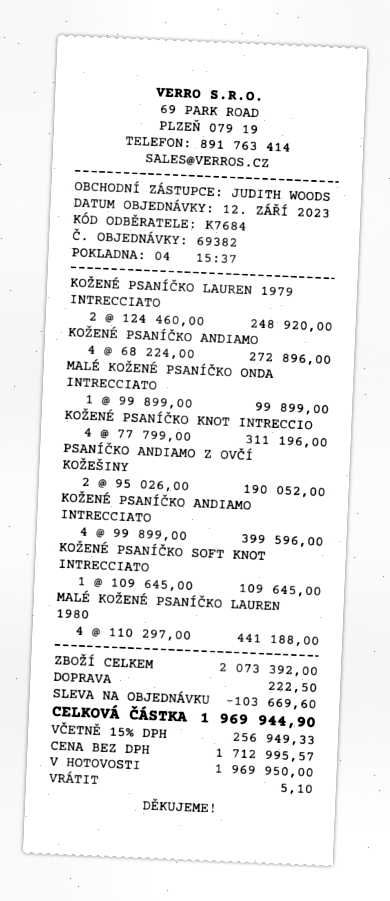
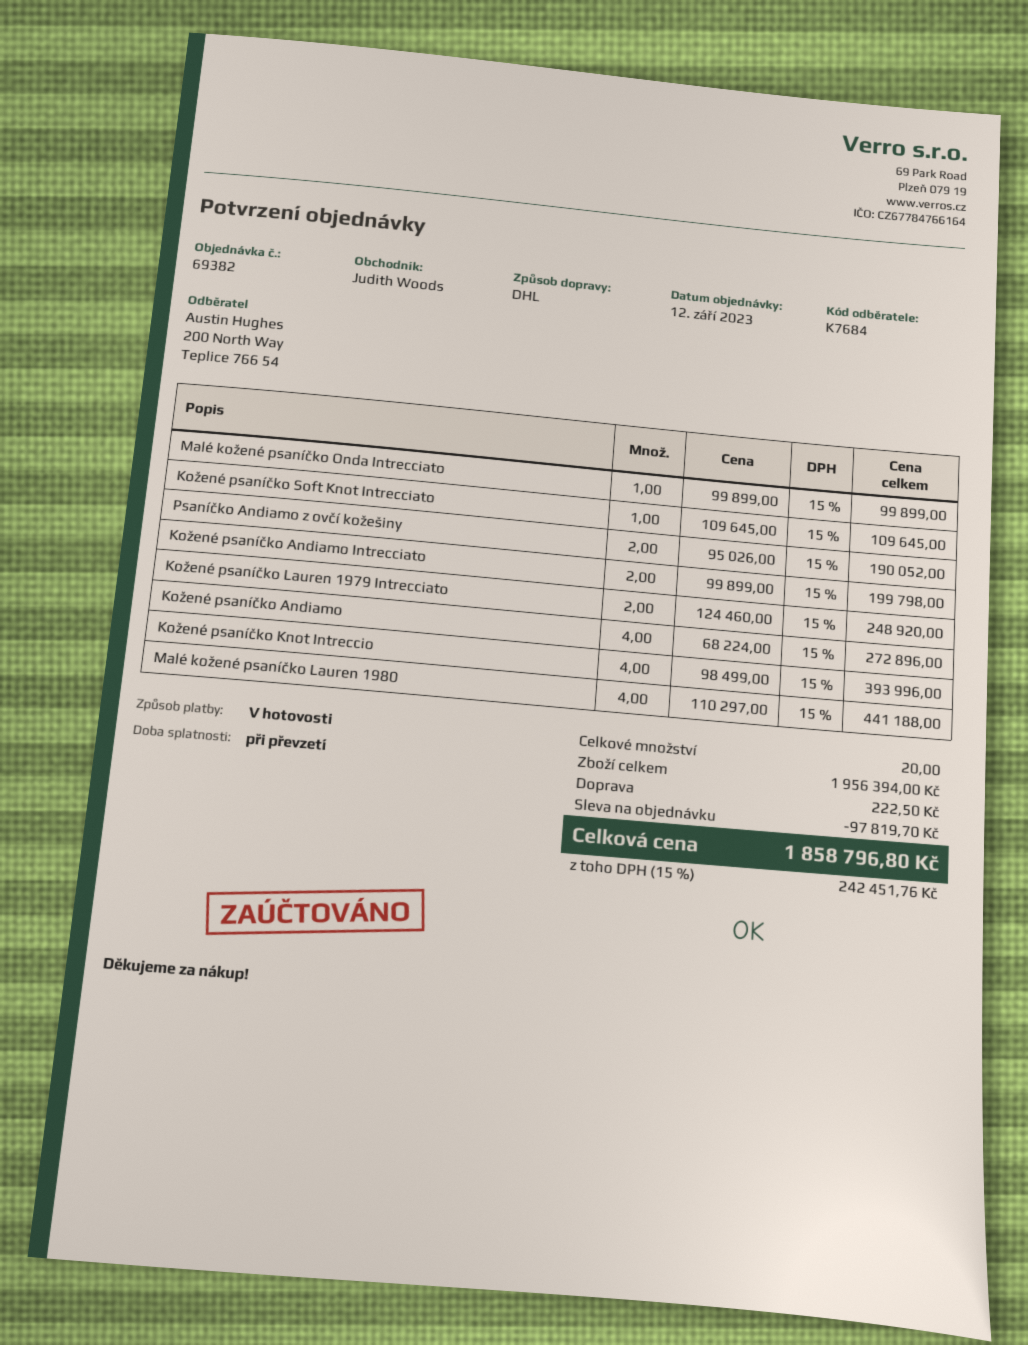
KOŽENÉ PSANÍČKO KNOT INTRECCIO: 4 x 77799.00 = 311196.00 -> 4 x 98499.00 = 393996.00
KOŽENÉ PSANÍČKO ANDIAMO INTRECCIATO: 4 x 99899.00 = 399596.00 -> 2 x 99899.00 = 199798.00
subtotal: 2073392.00 -> 1956394.00
discount: 103669.60 -> 97819.70
tax: 15% = 256949.33 -> 15% = 242451.76
total: 1969944.90 -> 1858796.80

